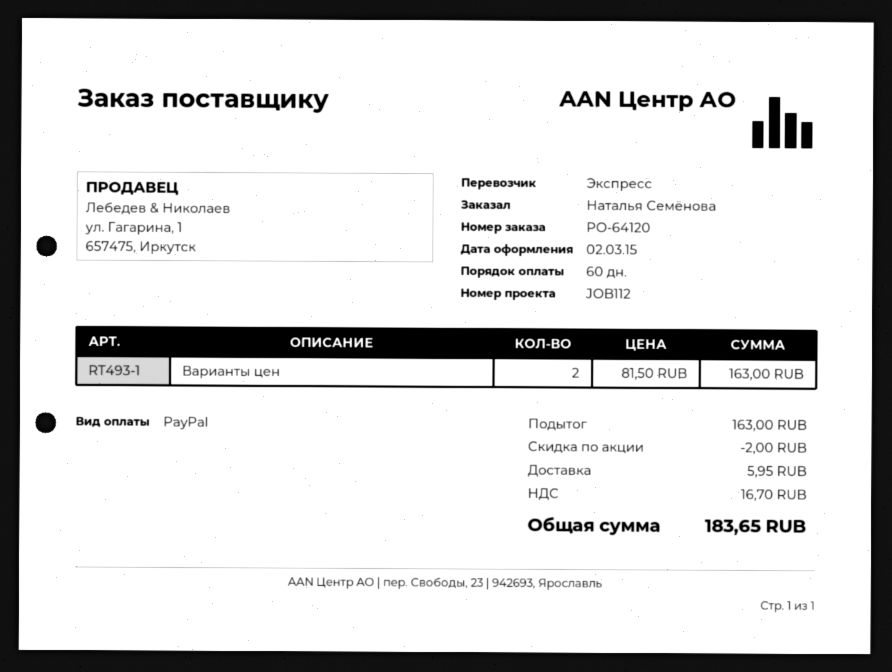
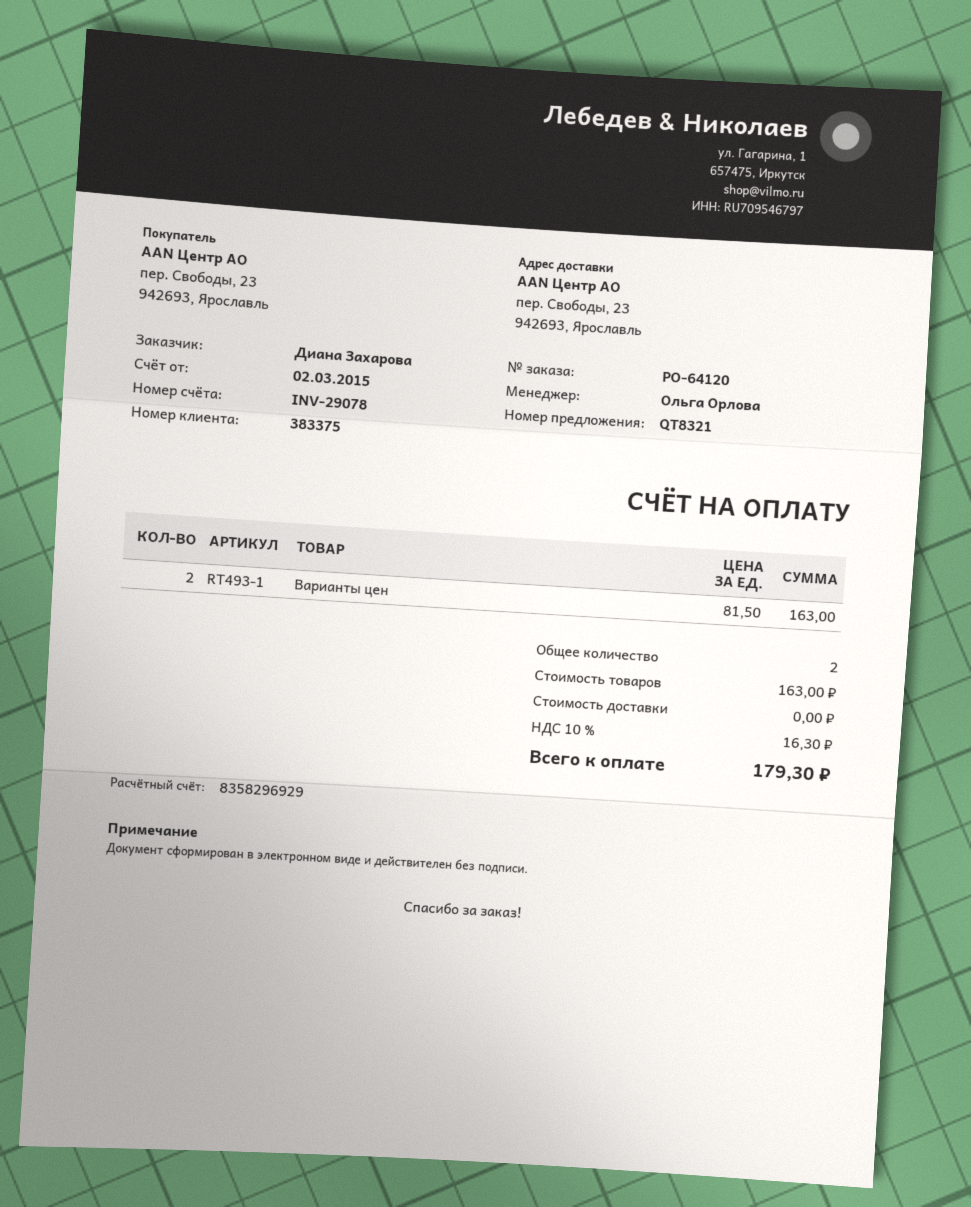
ordered by: Наталья Семёнова -> Диана Захарова
discount: 2.00 -> none
shipping: 5.95 -> 0.00
tax: 16.70 -> 16.30
total: 183.65 -> 179.30

